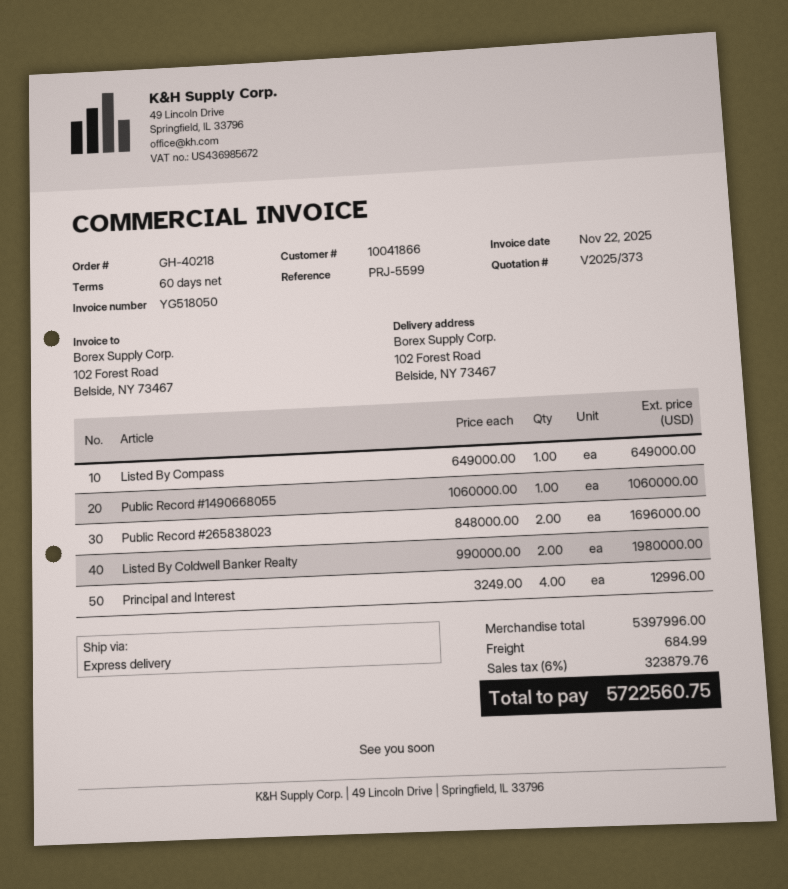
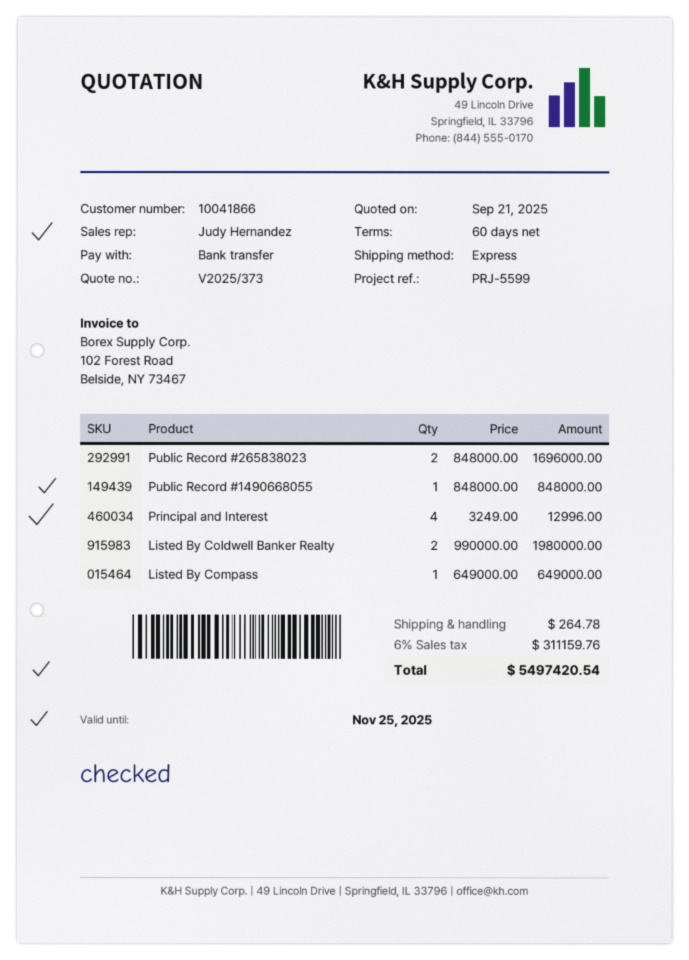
Public Record #1490668055: 1 x 1060000.00 = 1060000.00 -> 1 x 848000.00 = 848000.00
shipping: 684.99 -> 264.78
tax: 6% = 323879.76 -> 6% = 311159.76
total: 5722560.75 -> 5497420.54

